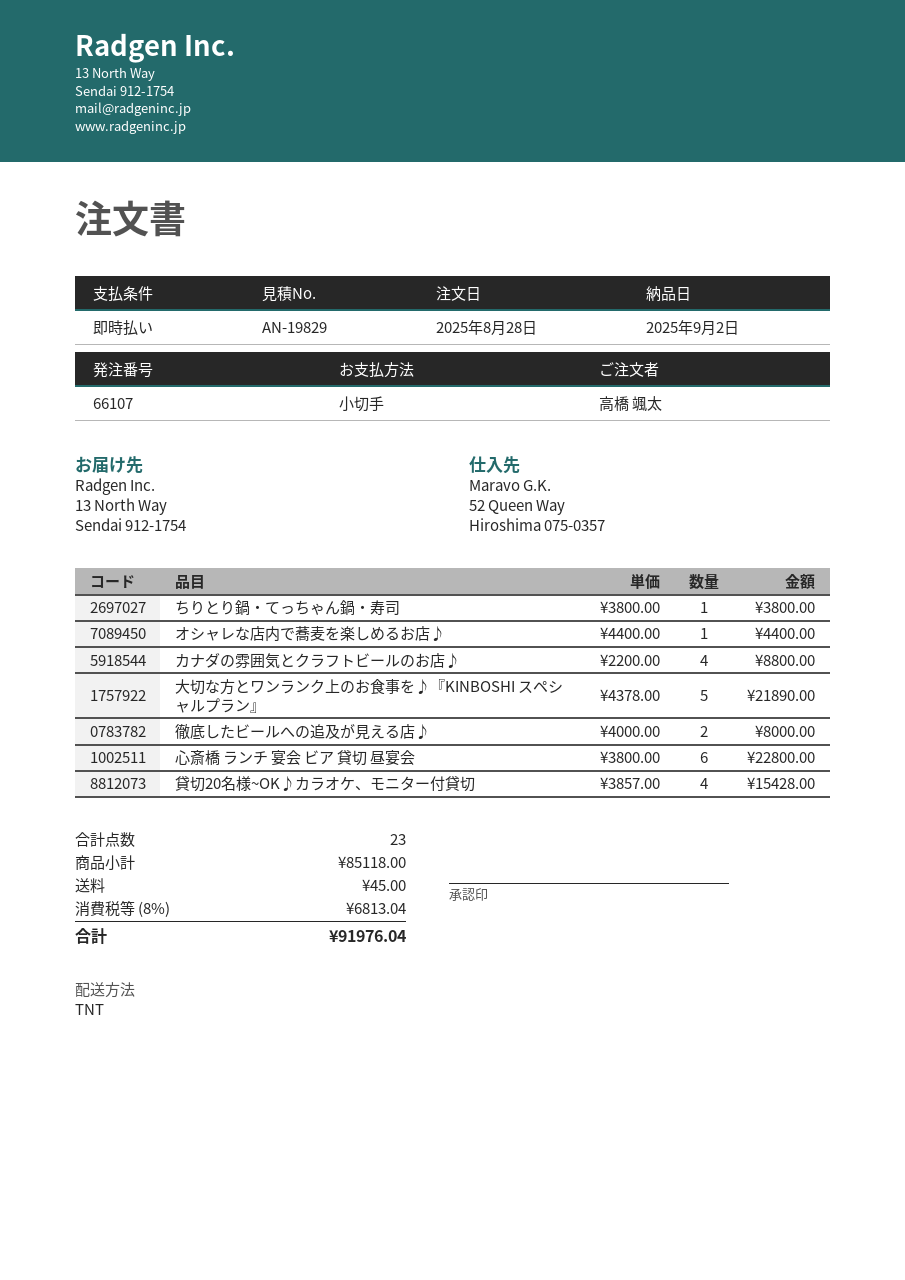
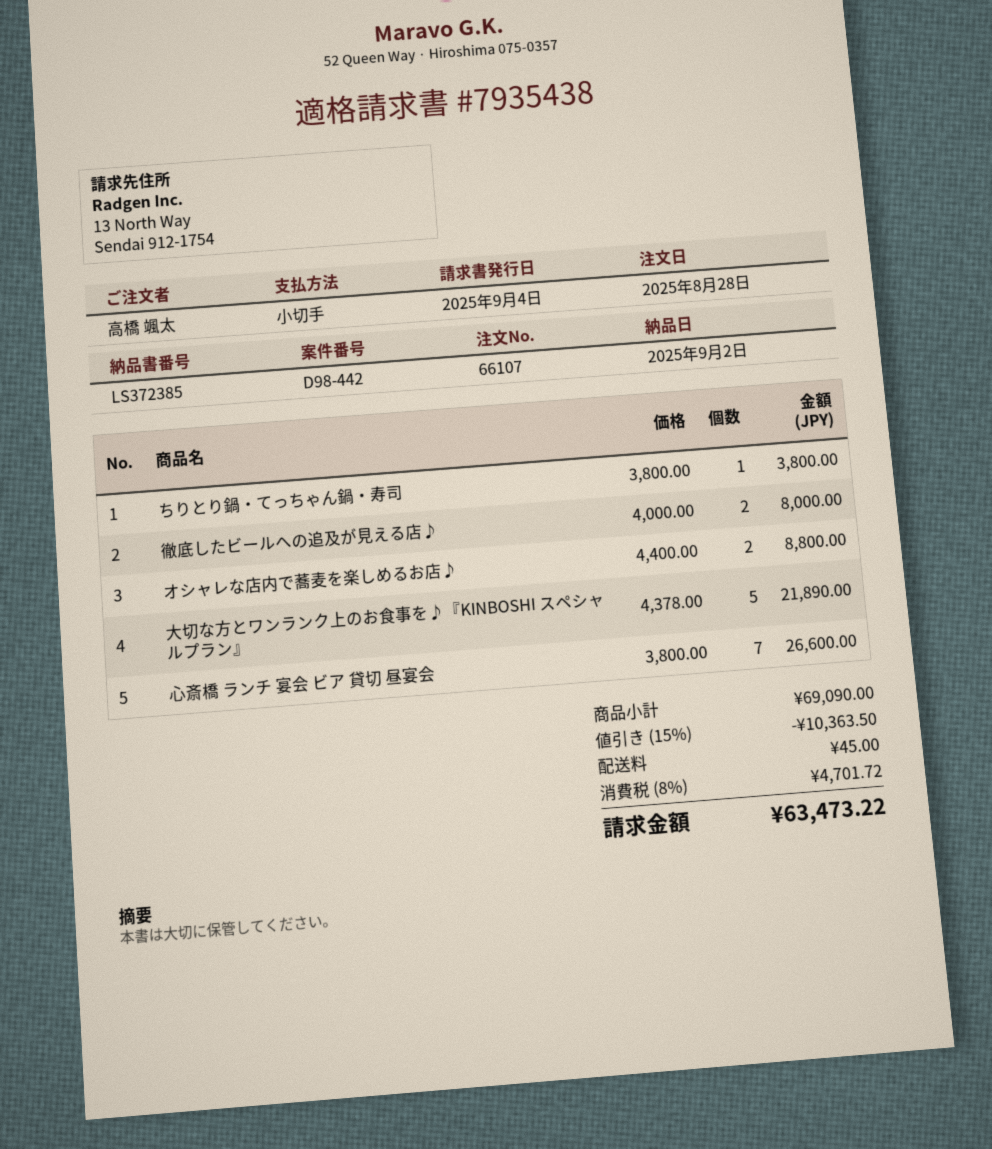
オシャレな店内で蕎麦を楽しめるお店♪: 1 x 4400.00 = 4400.00 -> 2 x 4400.00 = 8800.00
カナダの雰囲気とクラフトビールのお店♪: 4 x 2200.00 = 8800.00 -> none
心斎橋 ランチ 宴会 ビア 貸切 昼宴会: 6 x 3800.00 = 22800.00 -> 7 x 3800.00 = 26600.00
貸切20名様~OK♪カラオケ、モニター付貸切: 4 x 3857.00 = 15428.00 -> none
subtotal: 85118.00 -> 69090.00
discount: none -> 15% = 10363.50
tax: 8% = 6813.04 -> 8% = 4701.72
total: 91976.04 -> 63473.22

